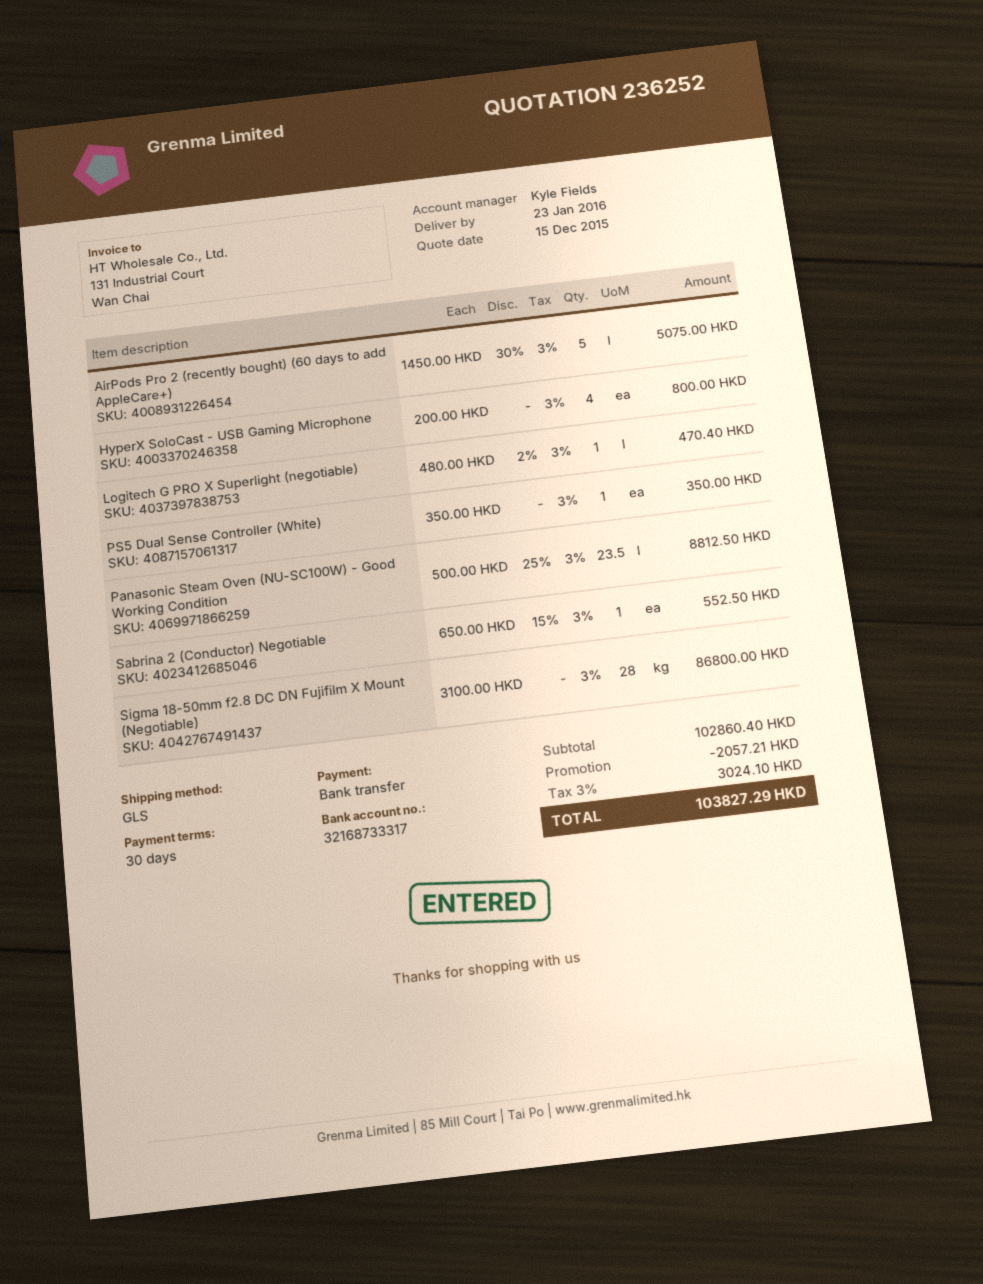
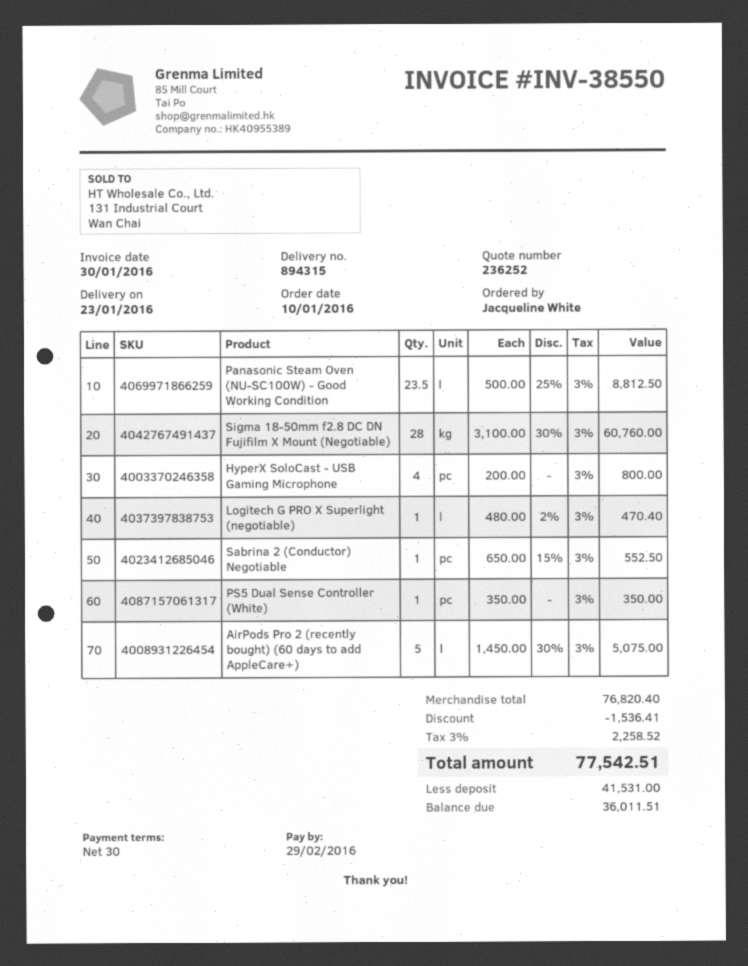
Sigma 18-50mm f2.8 DC DN Fujifilm X Mount (Negotiable): 28 x 3100.00 = 86800.00 -> 28 x 3100.00 - 30% = 60760.00
subtotal: 102860.40 -> 76820.40
discount: 2057.21 -> 1536.41
tax: 3% = 3024.10 -> 3% = 2258.52
total: 103827.29 -> 77542.51

